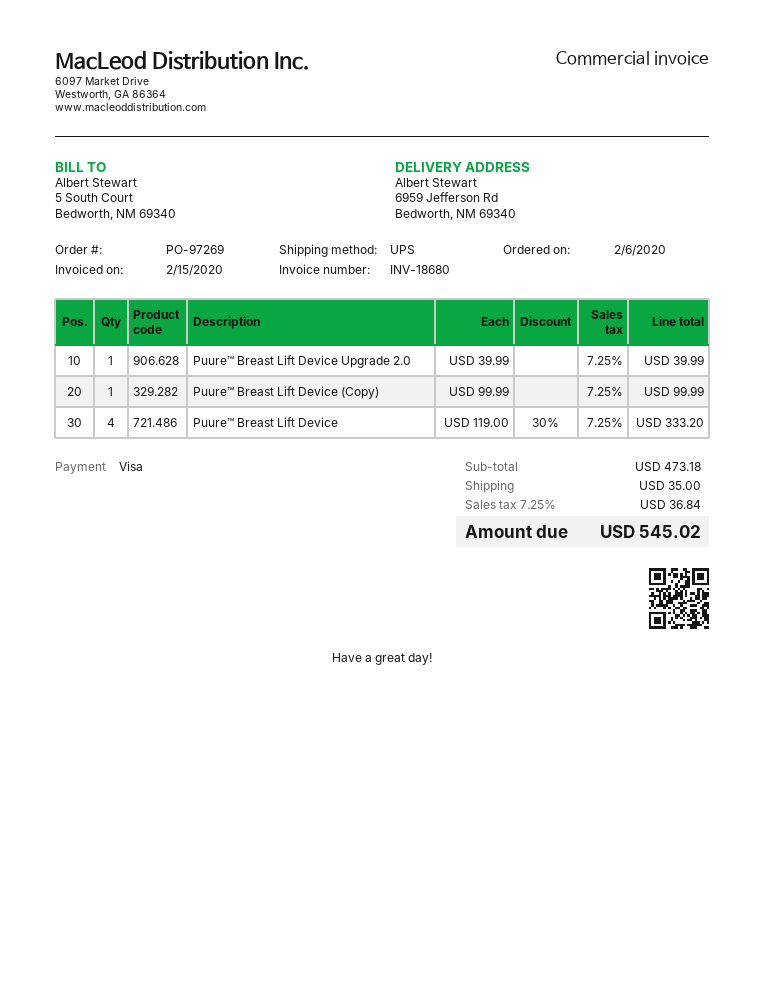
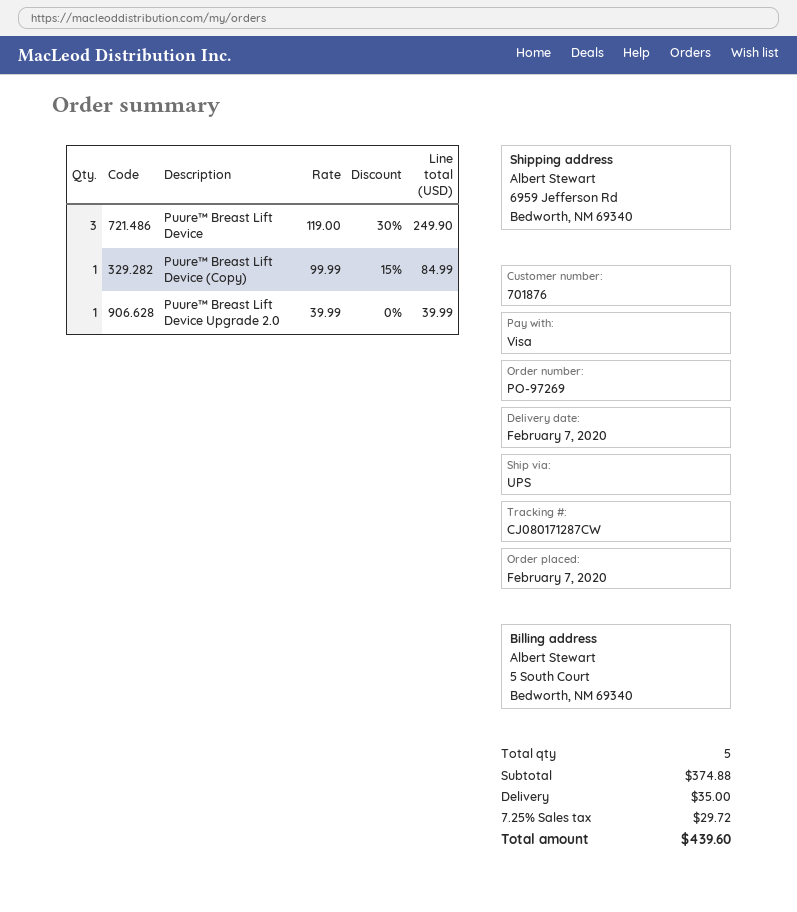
order date: 2020-02-06 -> 2020-02-07
Puure™ Breast Lift Device (Copy): 1 x 99.99 = 99.99 -> 1 x 99.99 - 15% = 84.99
Puure™ Breast Lift Device: 4 x 119.00 - 30% = 333.20 -> 3 x 119.00 - 30% = 249.90
subtotal: 473.18 -> 374.88
tax: 7.25% = 36.84 -> 7.25% = 29.72
total: 545.02 -> 439.60

